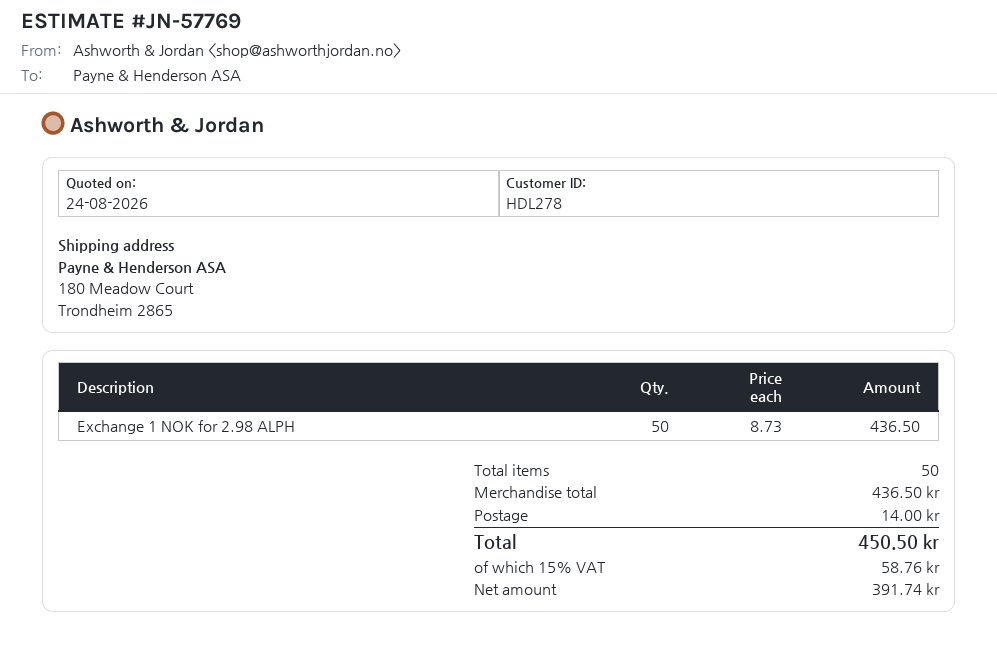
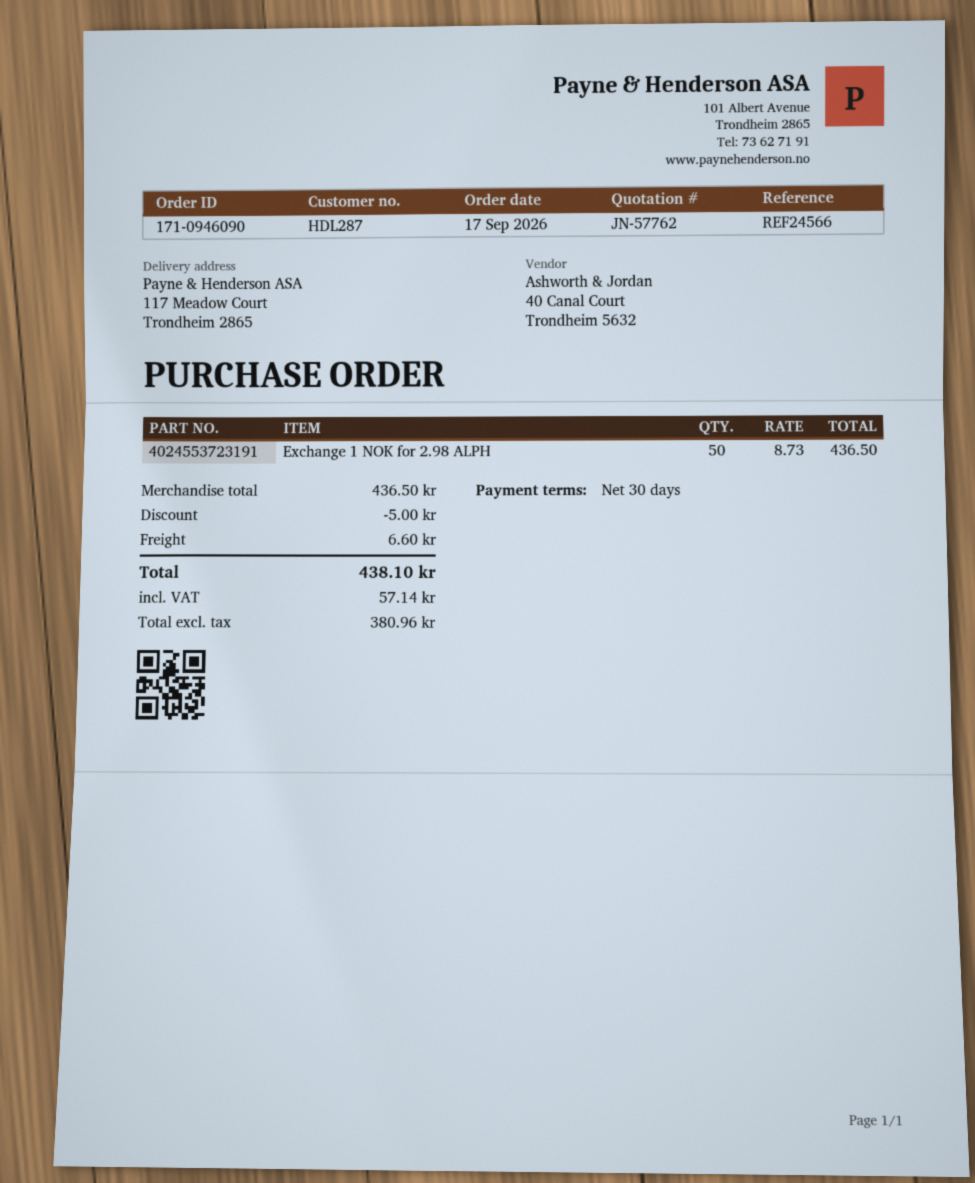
quote number: JN-57769 -> JN-57762
customer number: HDL278 -> HDL287
ship to: 180 Meadow Court, Trondheim 2865 -> 117 Meadow Court, Trondheim 2865
discount: none -> 5.00
shipping: 14.00 -> 6.60
net: 391.74 -> 380.96
tax: 58.76 -> 57.14
total: 450.50 -> 438.10

